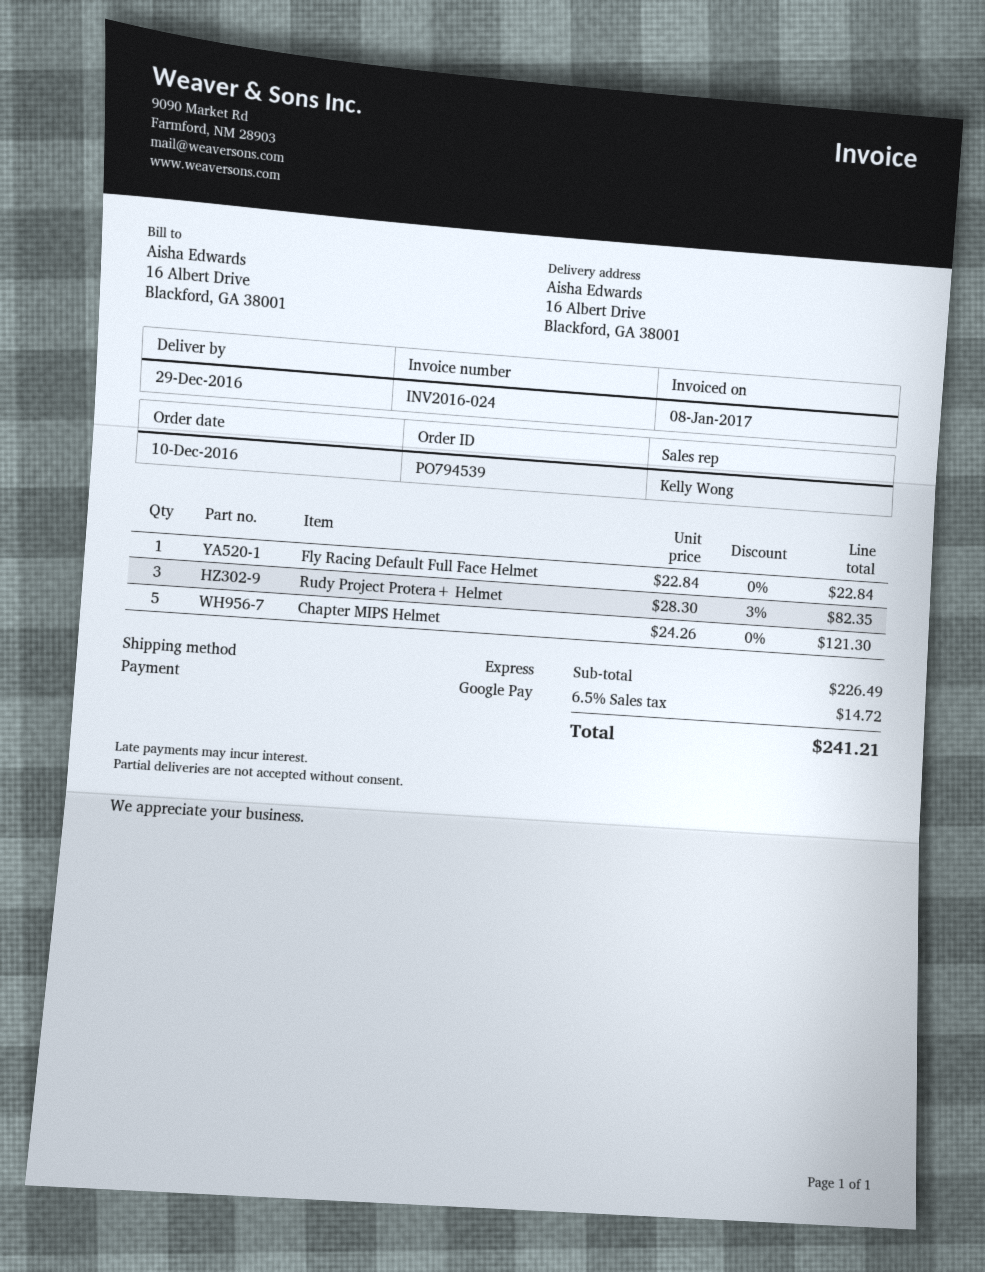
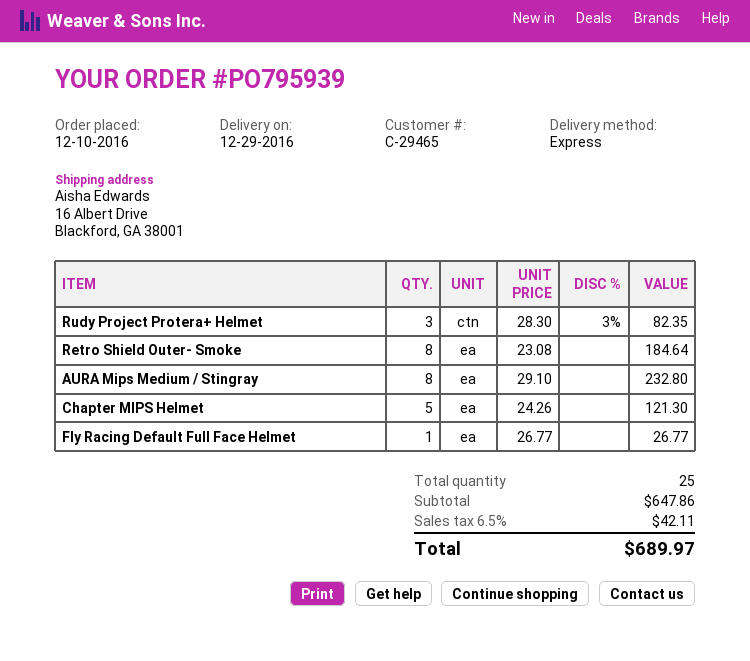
order number: PO794539 -> PO795939
Fly Racing Default Full Face Helmet: 1 x 22.84 = 22.84 -> 1 x 26.77 = 26.77
Retro Shield Outer- Smoke: none -> 8 x 23.08 = 184.64
AURA Mips Medium / Stingray: none -> 8 x 29.10 = 232.80
subtotal: 226.49 -> 647.86
tax: 6.5% = 14.72 -> 6.5% = 42.11
total: 241.21 -> 689.97

